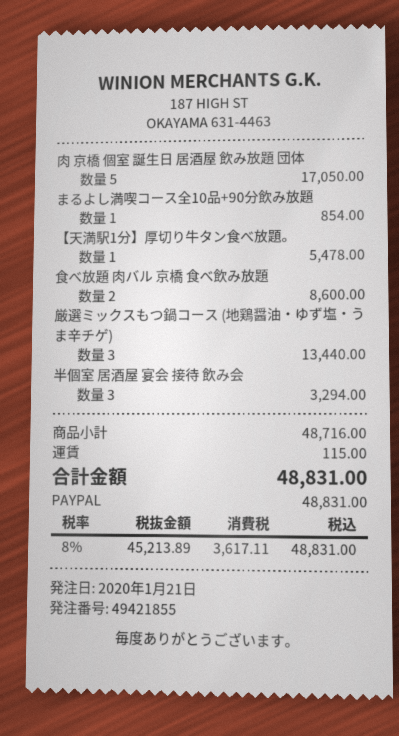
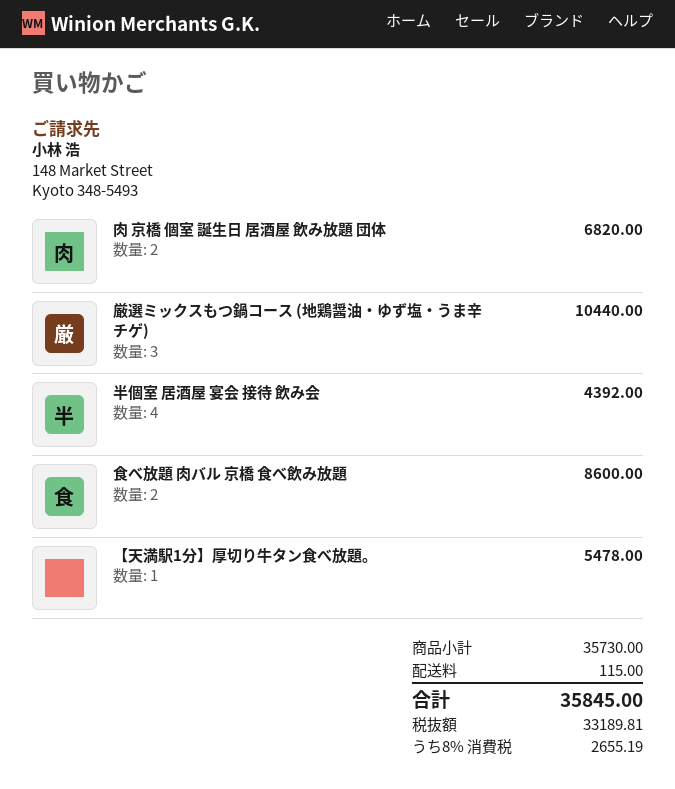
肉 京橋 個室 誕生日 居酒屋 飲み放題 団体: 5 for 17050.00 -> 2 for 6820.00
まるよし満喫コース全10品+90分飲み放題: 1 for 854.00 -> none
厳選ミックスもつ鍋コース (地鶏醤油・ゆず塩・うま辛チゲ): 3 for 13440.00 -> 3 for 10440.00
半個室 居酒屋 宴会 接待 飲み会: 3 for 3294.00 -> 4 for 4392.00
subtotal: 48716.00 -> 35730.00
net: 45213.89 -> 33189.81
tax: 8% = 3617.11 -> 8% = 2655.19
total: 48831.00 -> 35845.00

